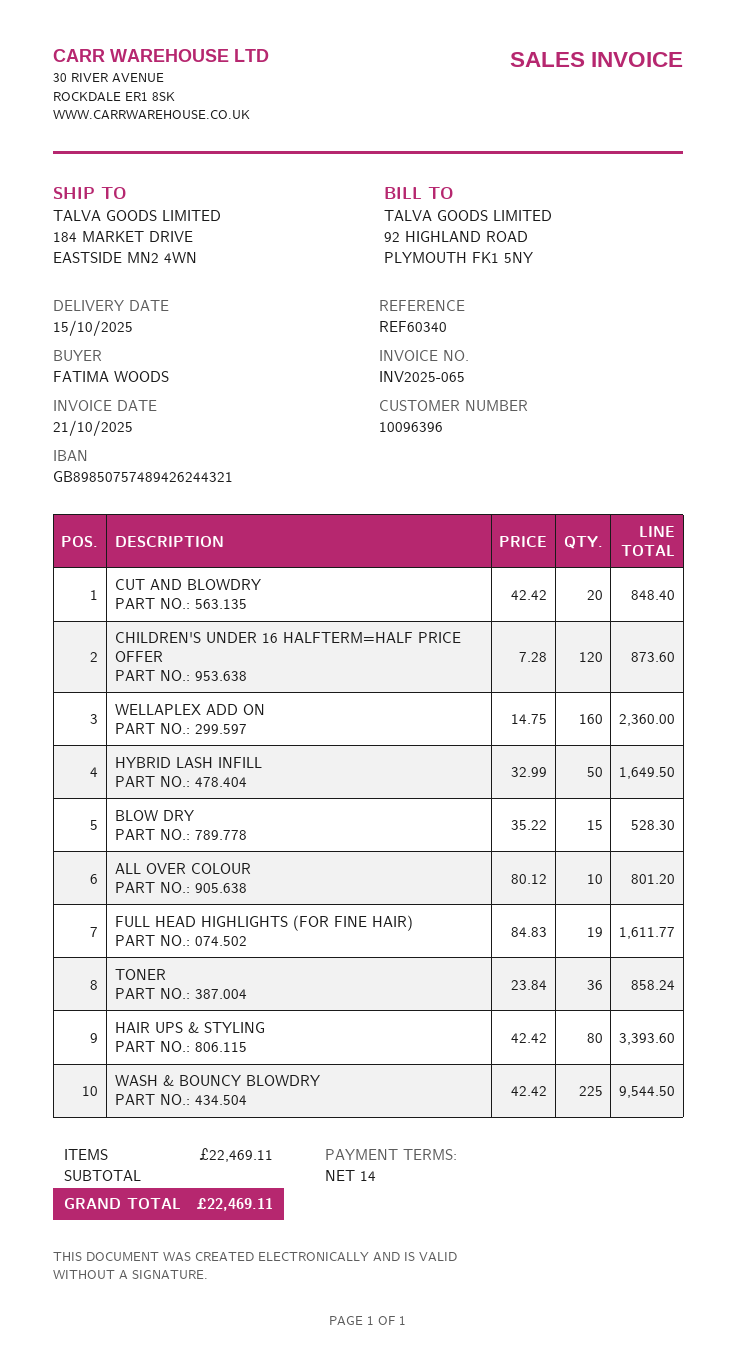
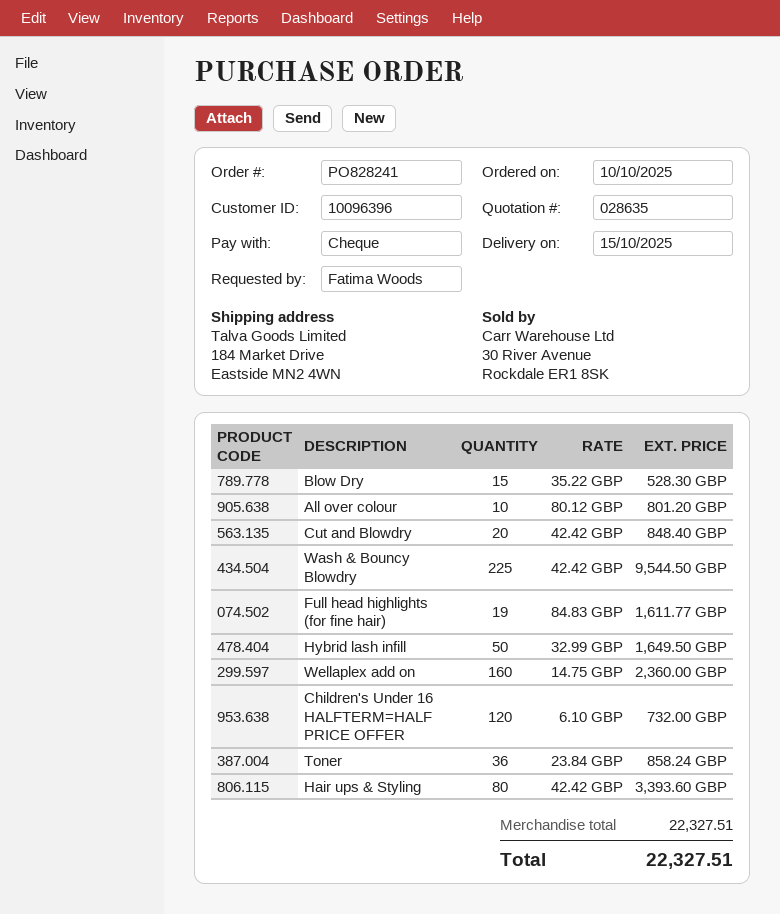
CHILDREN'S UNDER 16 HALFTERM=HALF PRICE OFFER: 120 x 7.28 = 873.60 -> 120 x 6.10 = 732.00
subtotal: 22469.11 -> 22327.51
total: 22469.11 -> 22327.51

